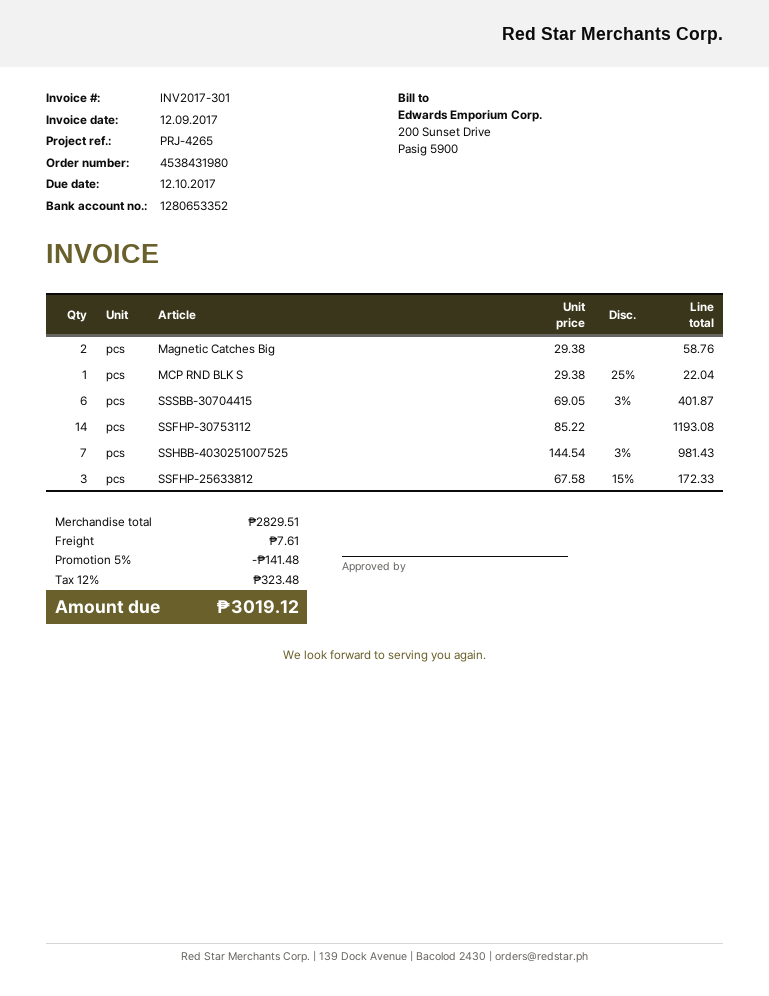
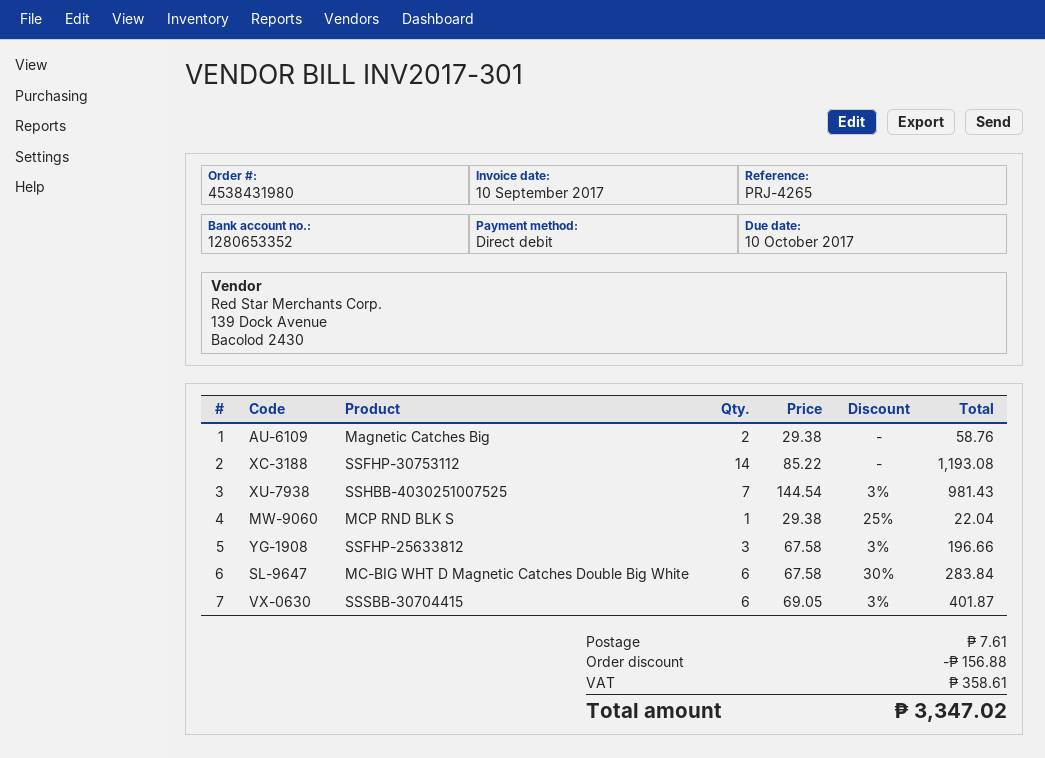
invoice date: 2017-09-12 -> 2017-09-10
due date: 2017-10-12 -> 2017-10-10
SSFHP-25633812: 3 x 67.58 - 15% = 172.33 -> 3 x 67.58 - 3% = 196.66
MC-BIG WHT D Magnetic Catches Double Big White: none -> 6 x 67.58 - 30% = 283.84
discount: 141.48 -> 156.88
tax: 323.48 -> 358.61
total: 3019.12 -> 3347.02

